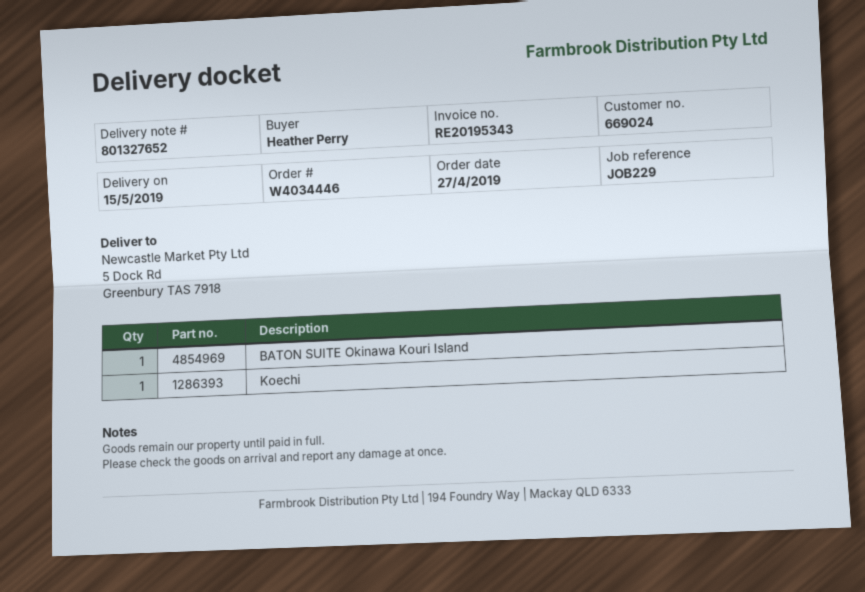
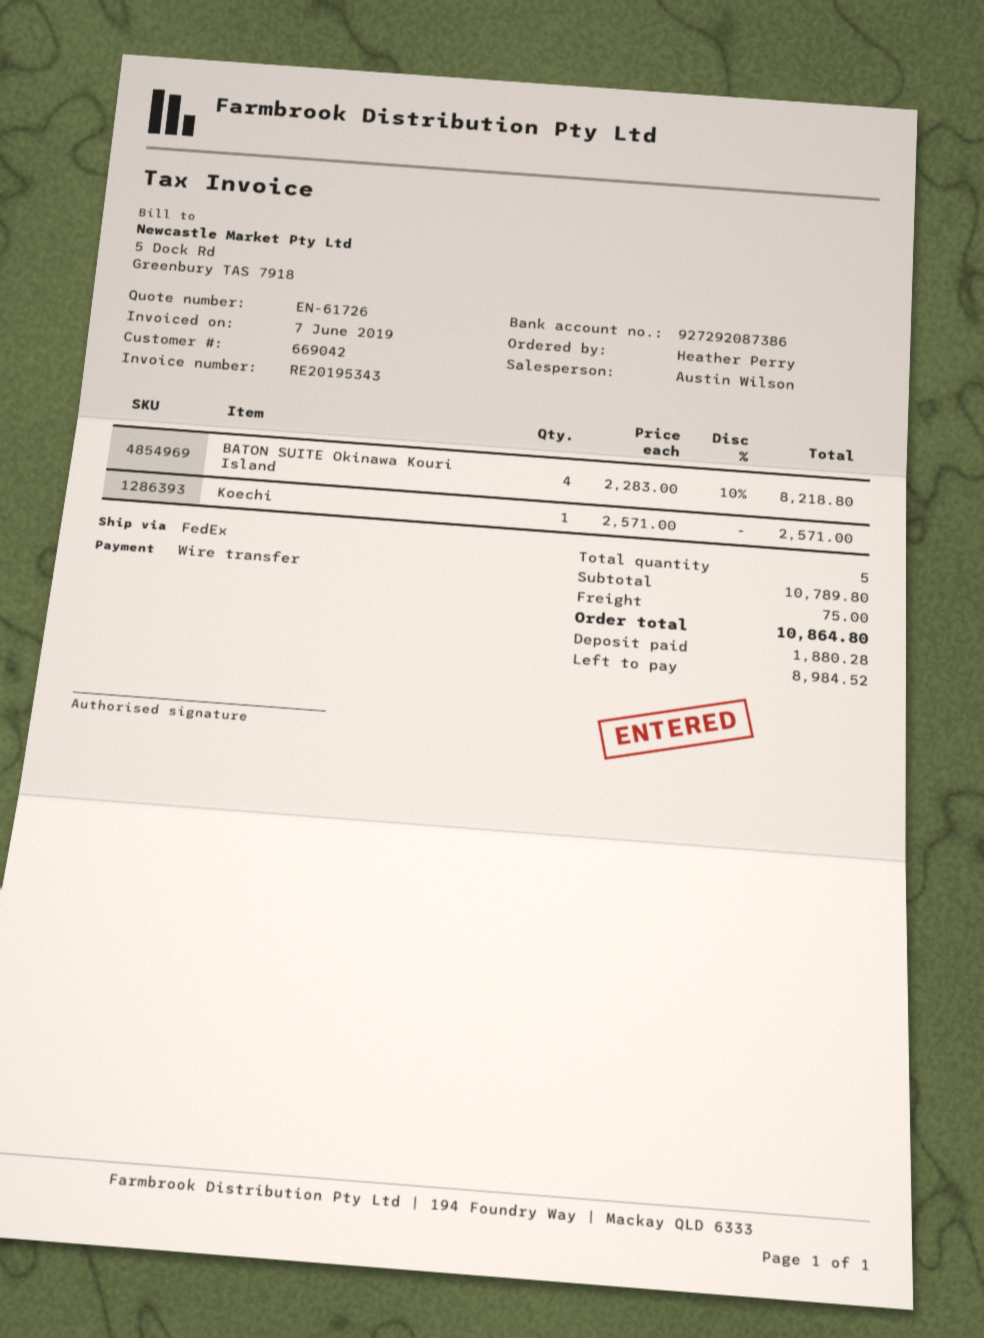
customer number: 669024 -> 669042
BATON SUITE Okinawa Kouri Island: 1 -> 4

